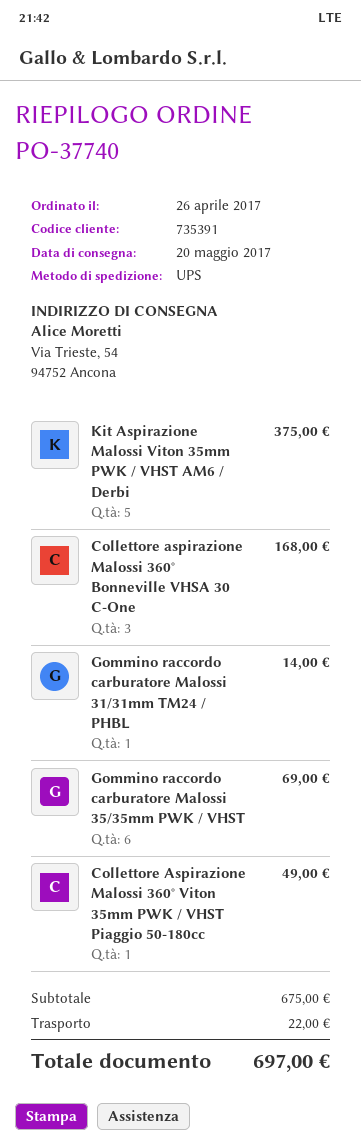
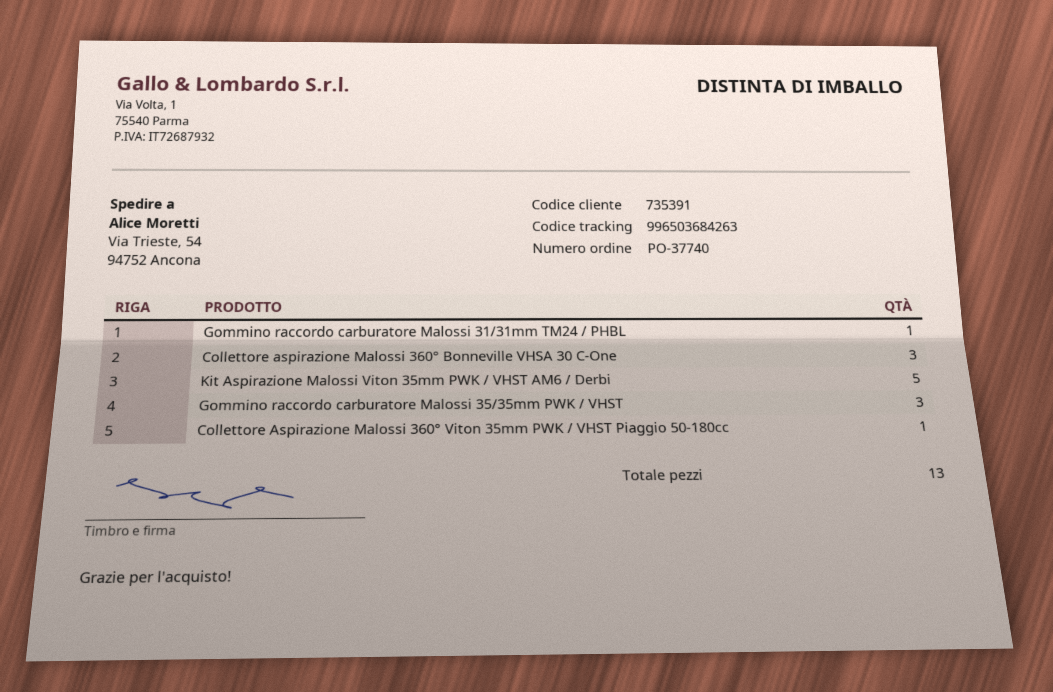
Gommino raccordo carburatore Malossi 35/35mm PWK / VHST: 6 -> 3

